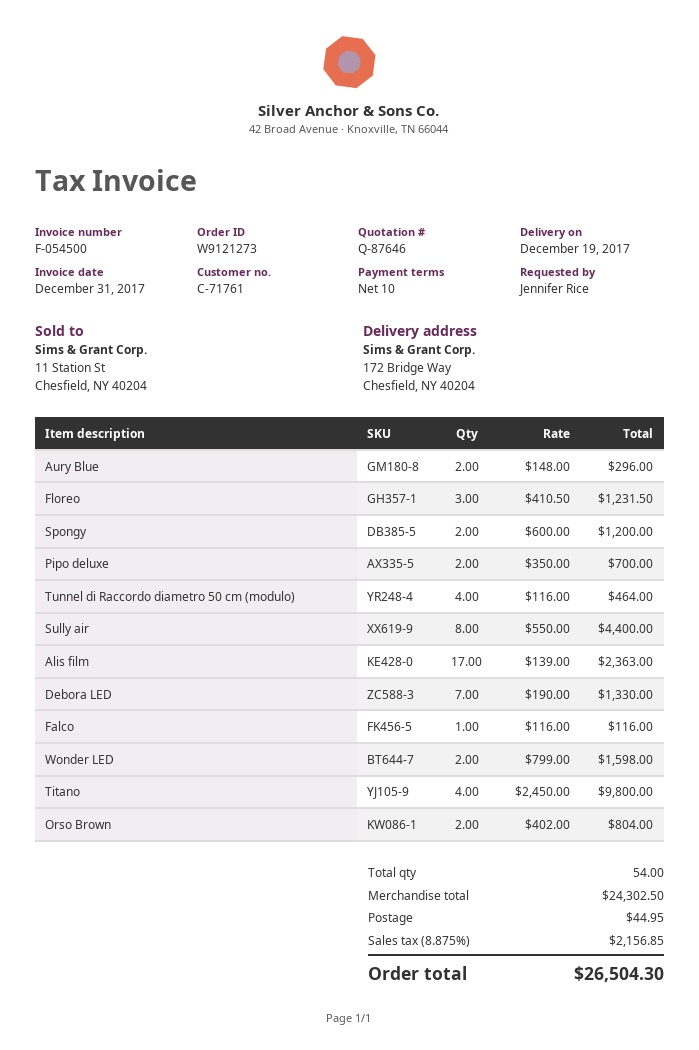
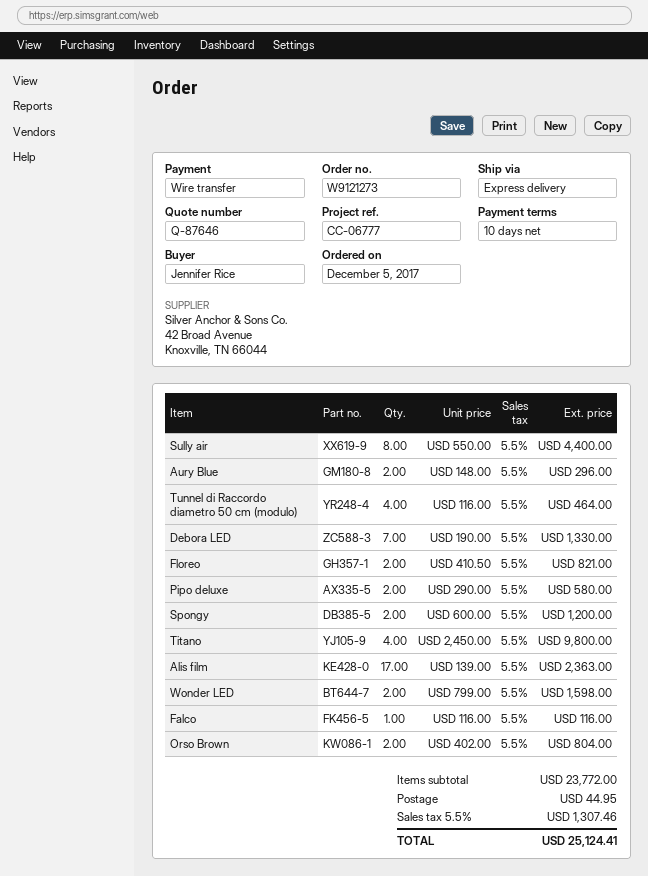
Floreo: 3 x 410.50 = 1231.50 -> 2 x 410.50 = 821.00
Pipo deluxe: 2 x 350.00 = 700.00 -> 2 x 290.00 = 580.00
subtotal: 24302.50 -> 23772.00
tax: 8.875% = 2156.85 -> 5.5% = 1307.46
total: 26504.30 -> 25124.41

